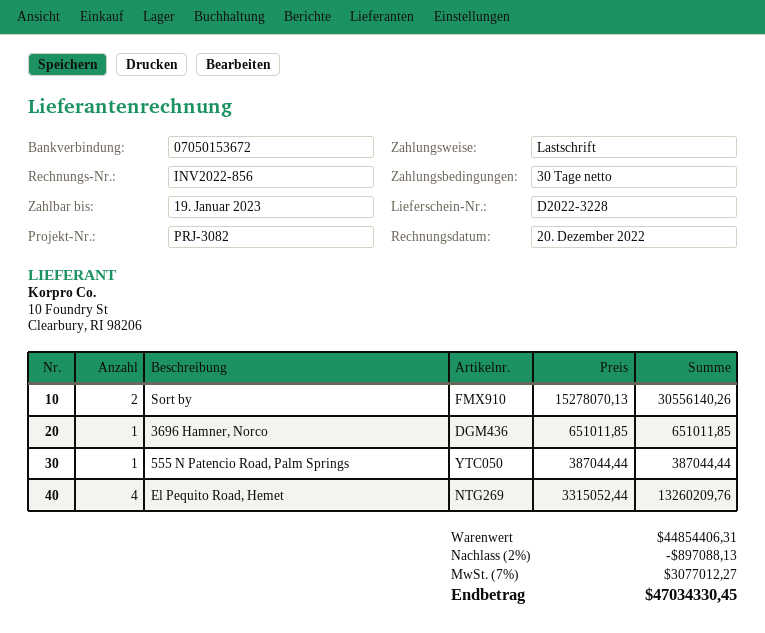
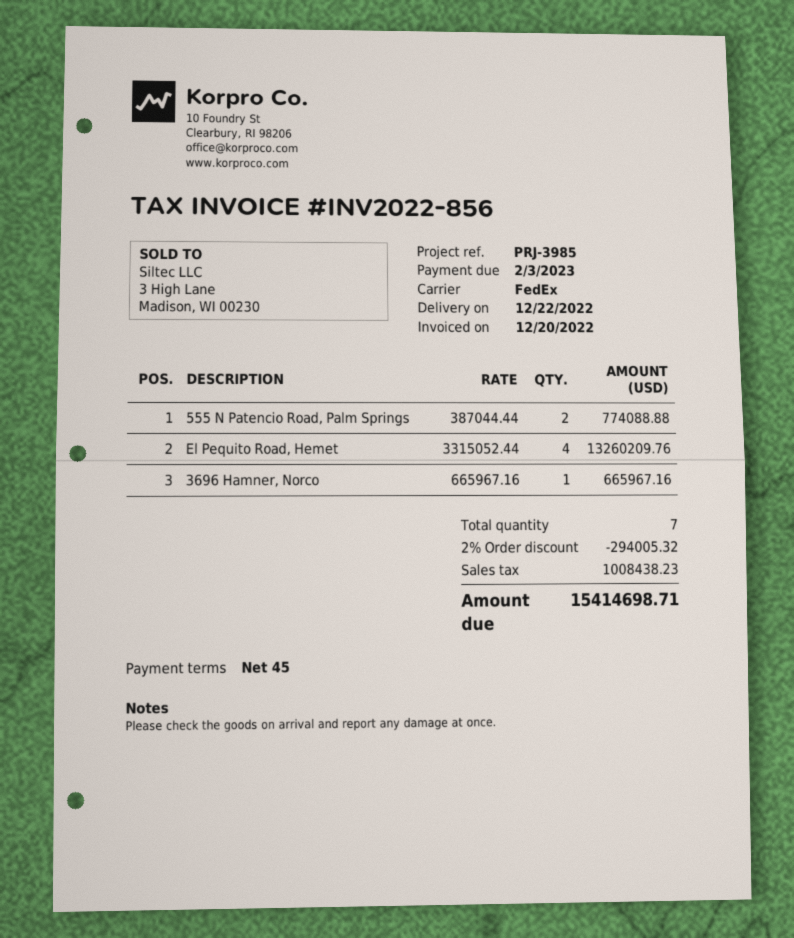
payment terms: 30 days -> 45 days
due date: 2023-01-19 -> 2023-02-03
reference: PRJ-3082 -> PRJ-3985
Sort by: 2 x 15278070.13 = 30556140.26 -> none
3696 Hamner, Norco: 1 x 651011.85 = 651011.85 -> 1 x 665967.16 = 665967.16
555 N Patencio Road, Palm Springs: 1 x 387044.44 = 387044.44 -> 2 x 387044.44 = 774088.88
discount: 2% = 897088.13 -> 2% = 294005.32
tax: 3077012.27 -> 1008438.23
total: 47034330.45 -> 15414698.71

